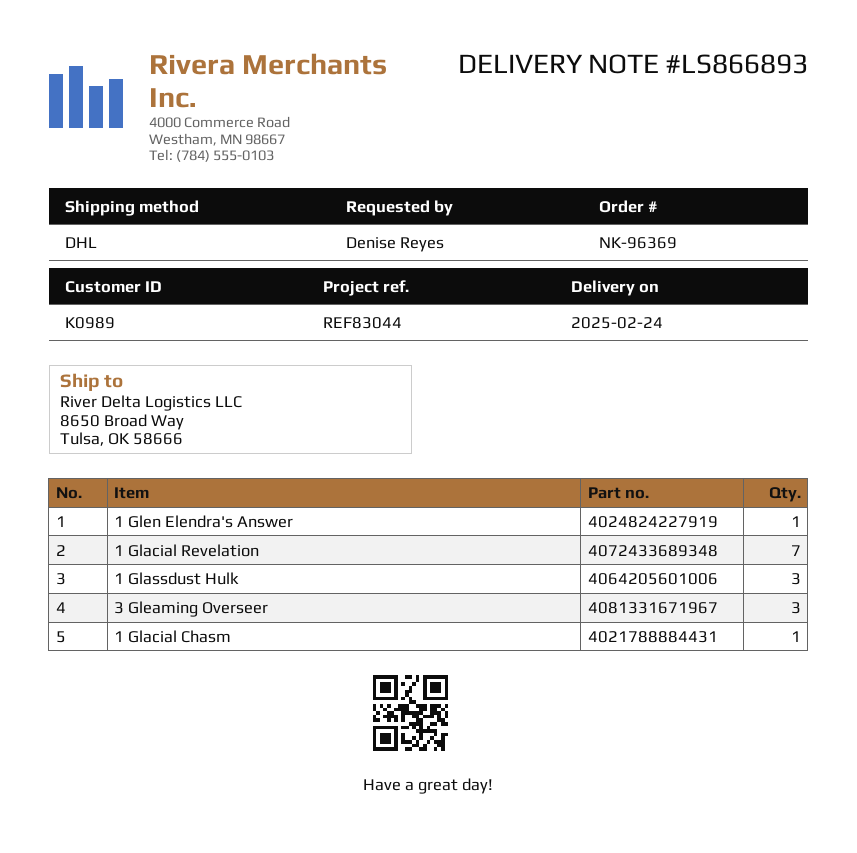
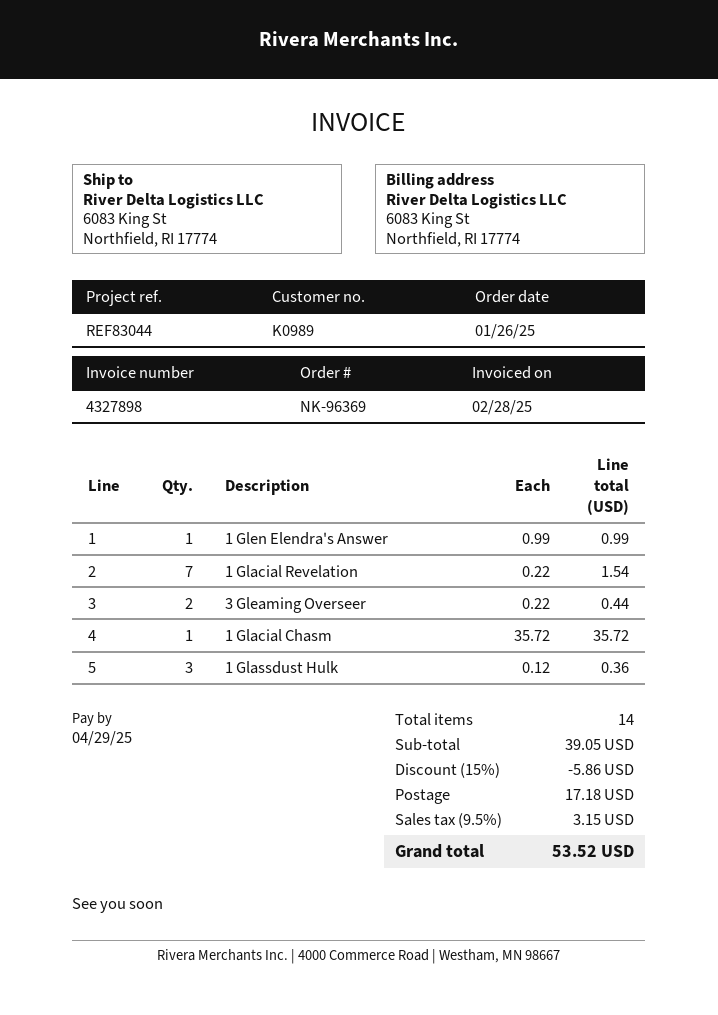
ship to: 8650 Broad Way, Tulsa, OK 58666 -> 6083 King St, Northfield, RI 17774
3 Gleaming Overseer: 3 -> 2

